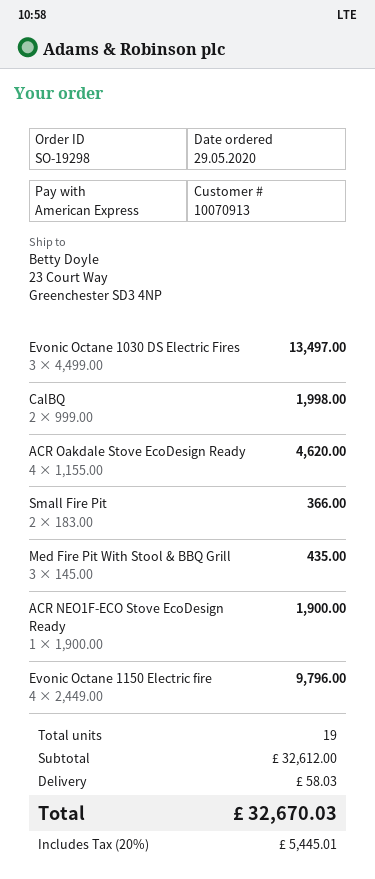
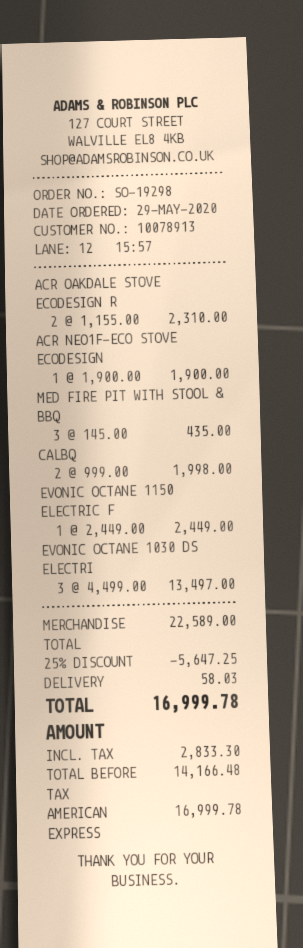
customer number: 10070913 -> 10078913
ACR Oakdale Stove EcoDesign Ready: 4 x 1155.00 = 4620.00 -> 2 x 1155.00 = 2310.00
Small Fire Pit: 2 x 183.00 = 366.00 -> none
Evonic Octane 1150 Electric fire: 4 x 2449.00 = 9796.00 -> 1 x 2449.00 = 2449.00
subtotal: 32612.00 -> 22589.00
discount: none -> 25% = 5647.25
tax: 5445.01 -> 2833.30
total: 32670.03 -> 16999.78

